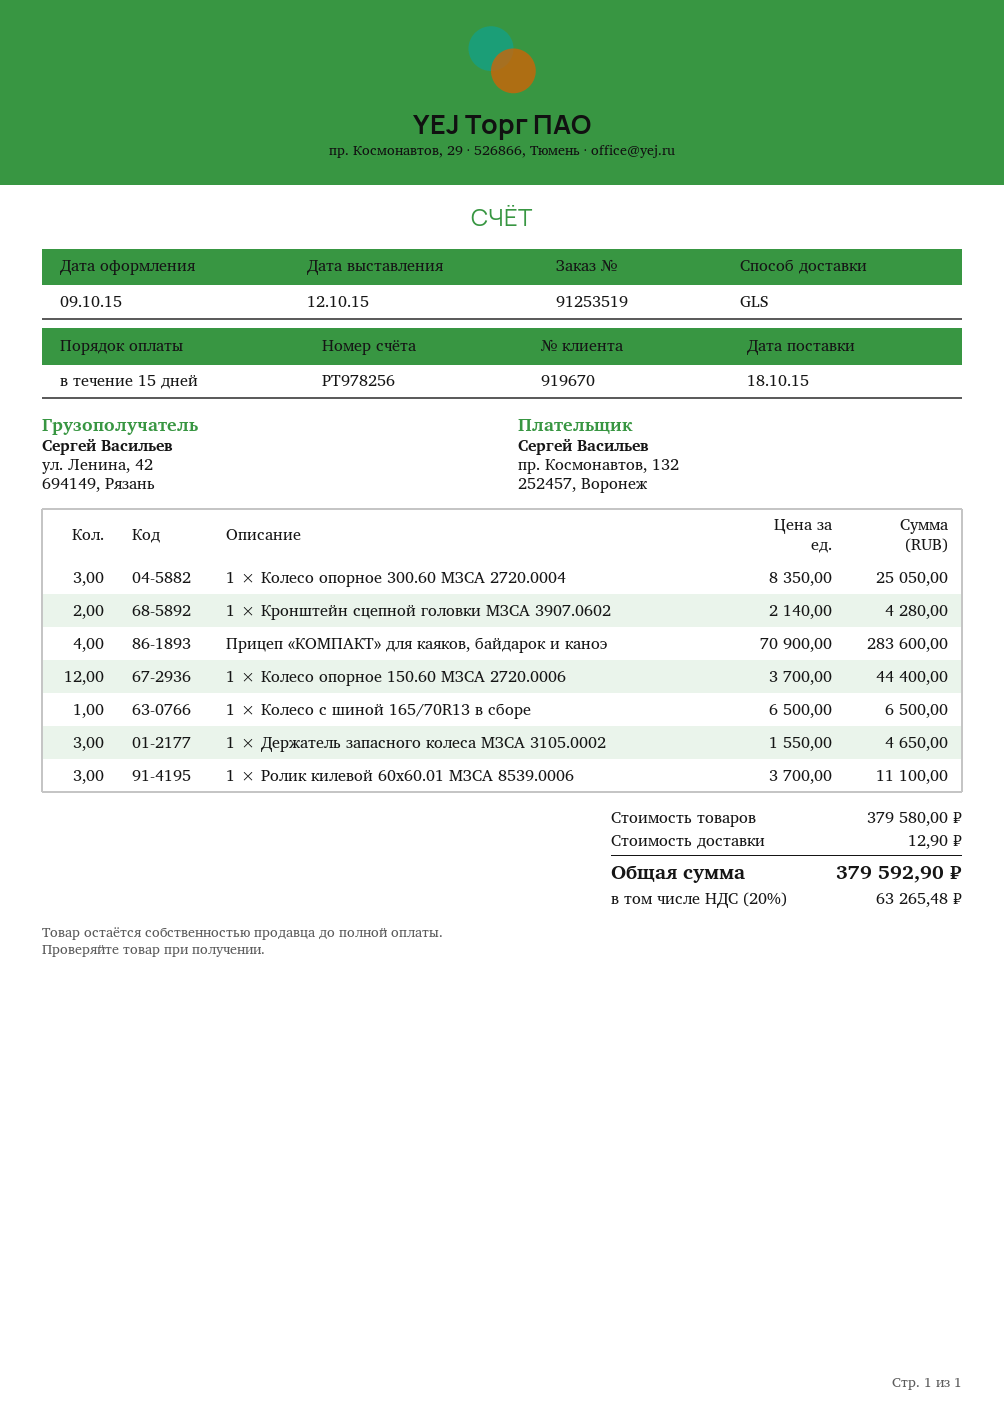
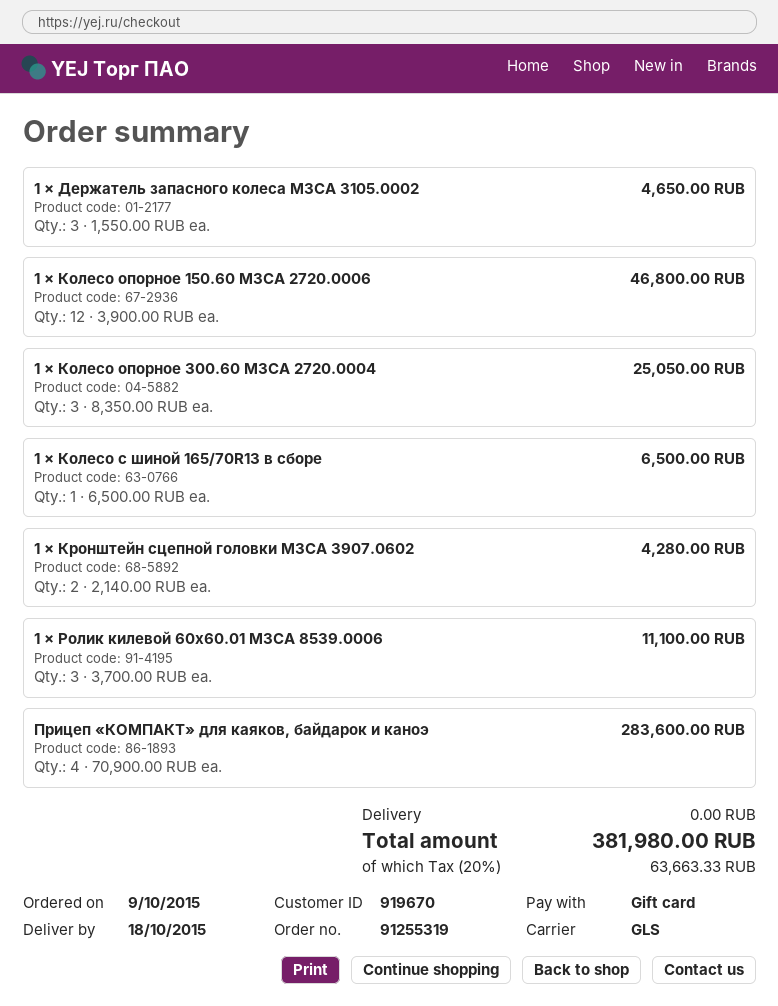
order number: 91253519 -> 91255319
1 × Колесо опорное 150.60 МЗСА 2720.0006: 12 x 3700.00 = 44400.00 -> 12 x 3900.00 = 46800.00
shipping: 12.90 -> 0.00
tax: 20% = 63265.48 -> 20% = 63663.33
total: 379592.90 -> 381980.00

